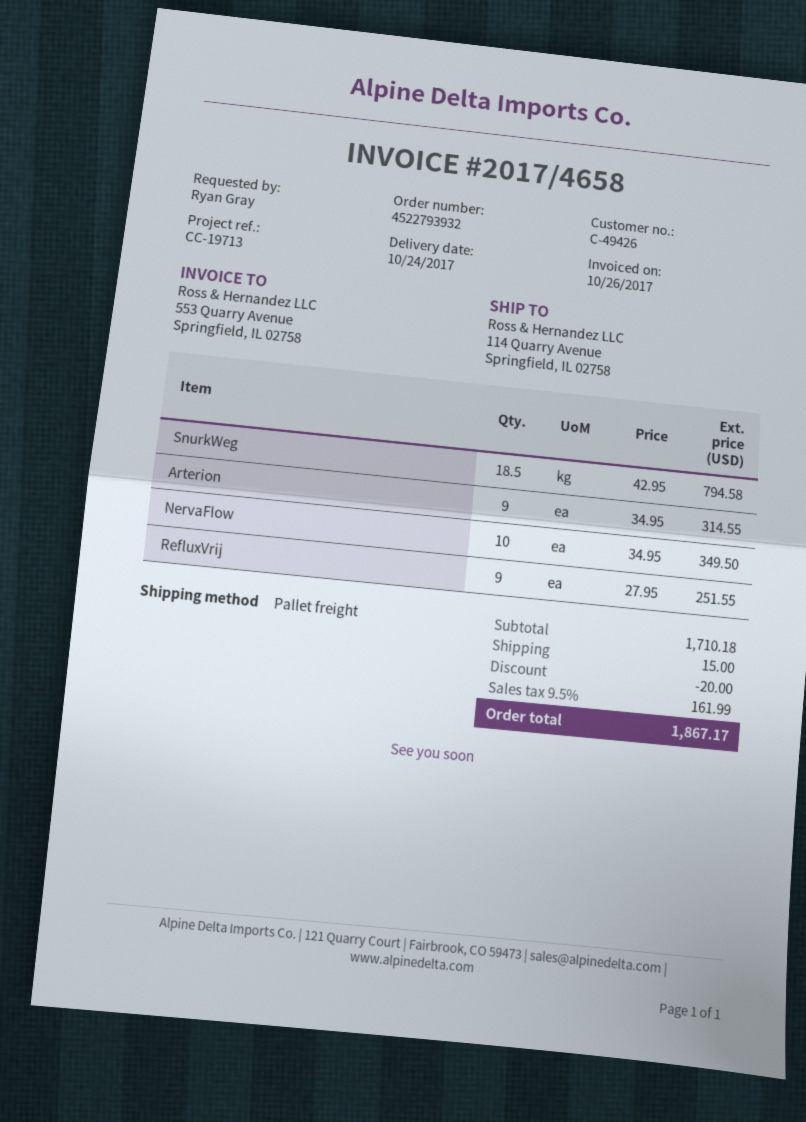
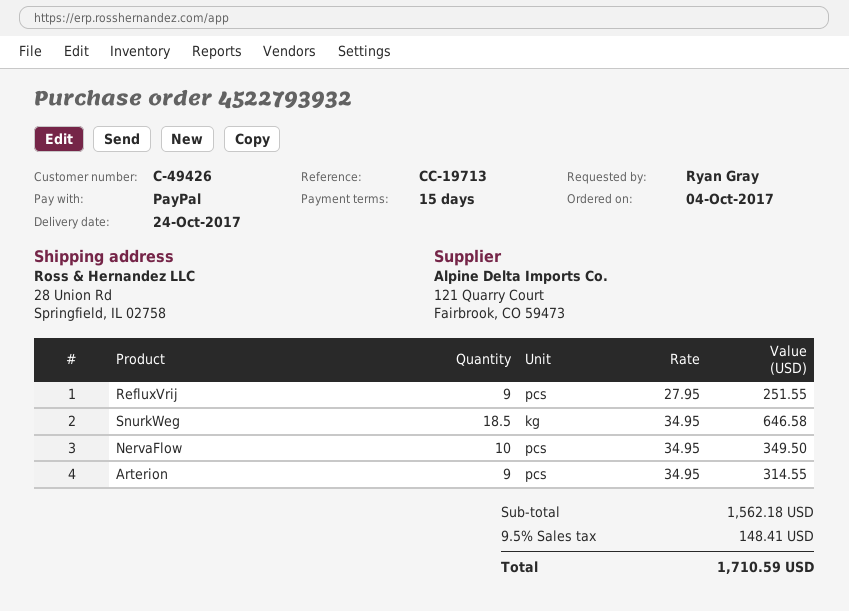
ship to: 114 Quarry Avenue, Springfield, IL 02758 -> 28 Union Rd, Springfield, IL 02758
SnurkWeg: 18.5 x 42.95 = 794.58 -> 18.5 x 34.95 = 646.58
subtotal: 1710.18 -> 1562.18
discount: 20.00 -> none
shipping: 15.00 -> none
tax: 9.5% = 161.99 -> 9.5% = 148.41
total: 1867.17 -> 1710.59

